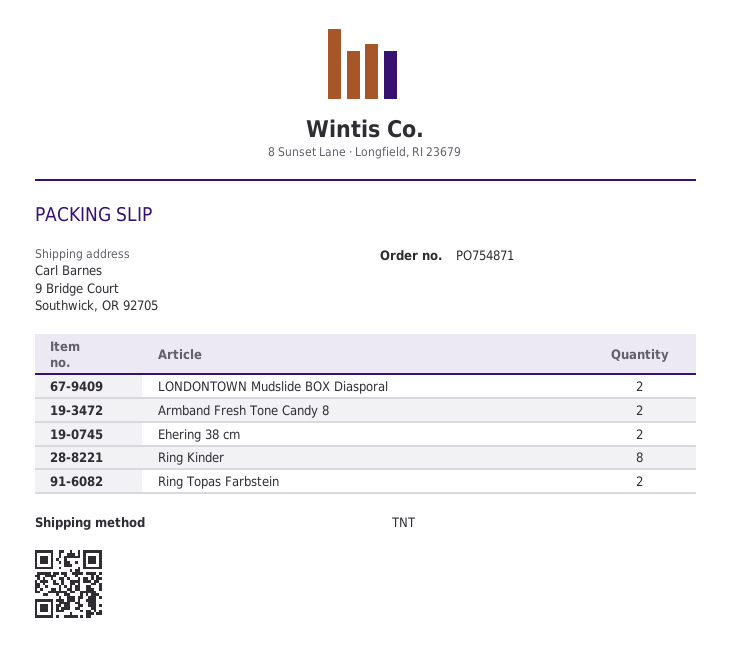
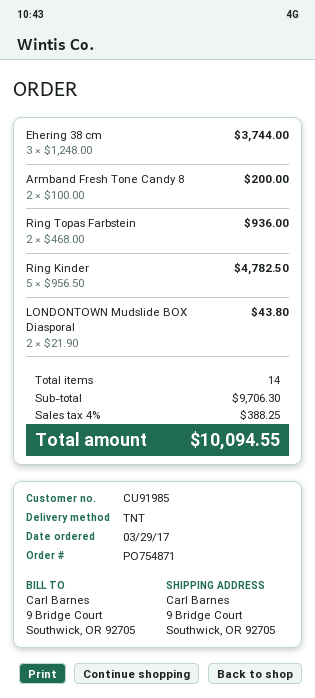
Ehering 38 cm: 2 -> 3
Ring Kinder: 8 -> 5

